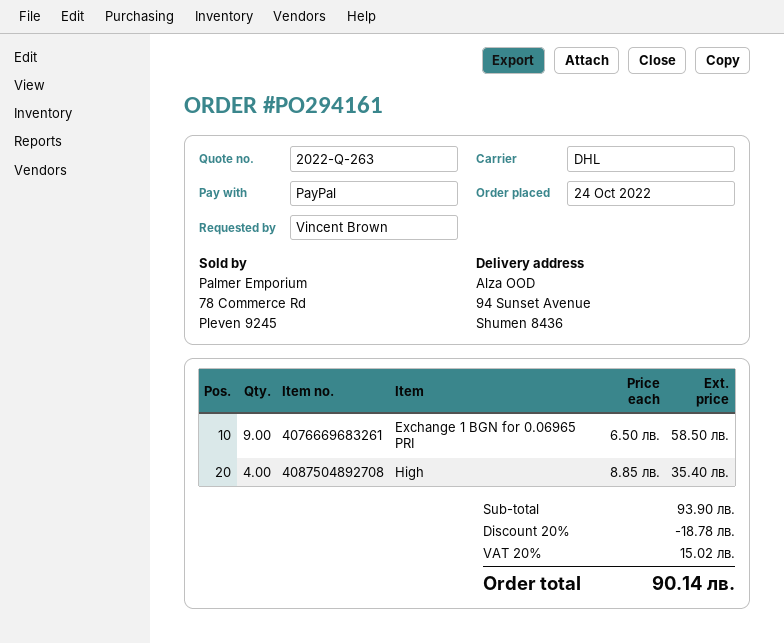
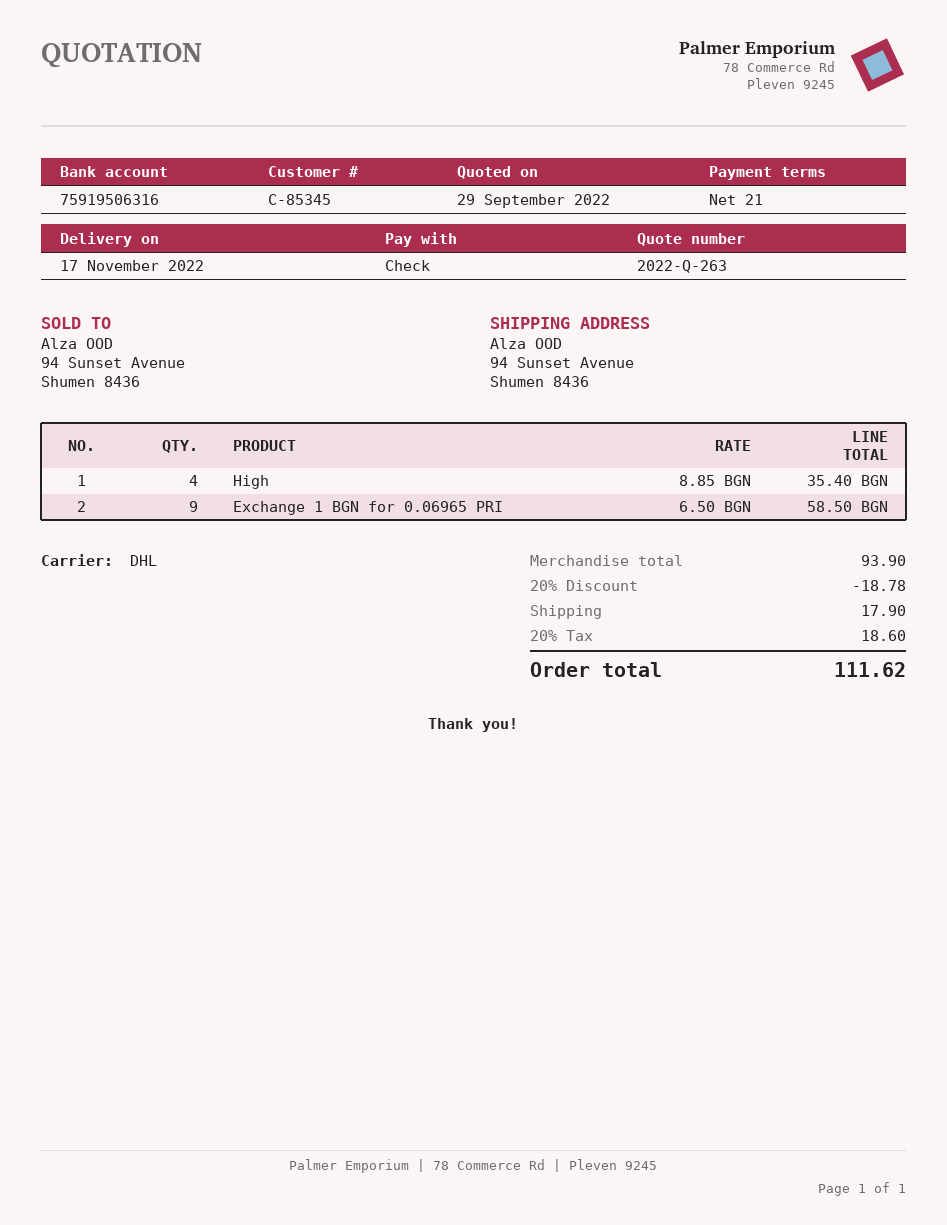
payment method: PayPal -> cheque
shipping: none -> 17.90
tax: 20% = 15.02 -> 20% = 18.60
total: 90.14 -> 111.62

